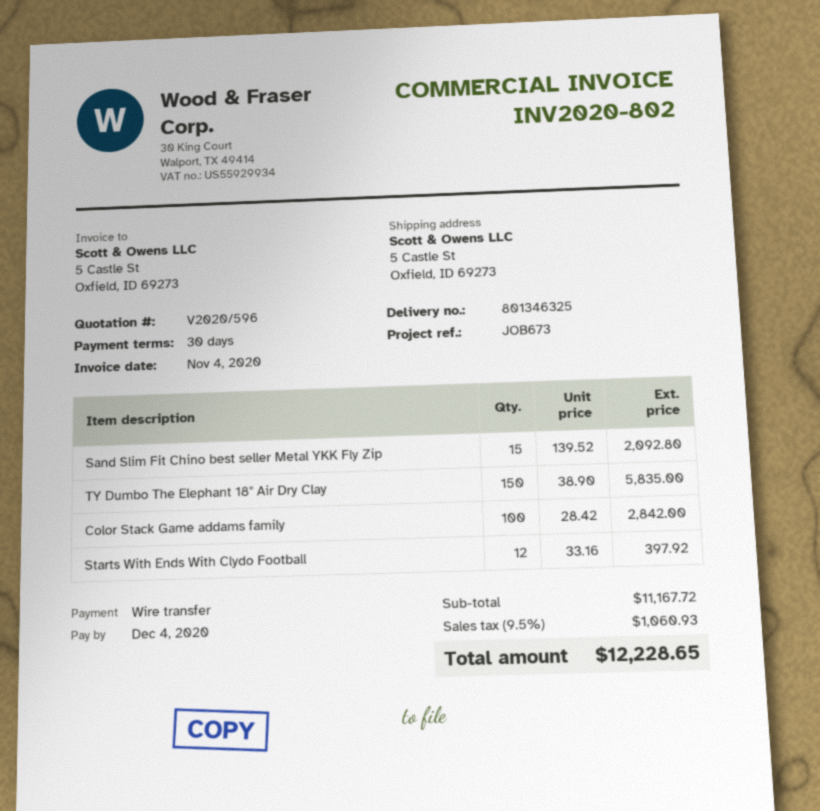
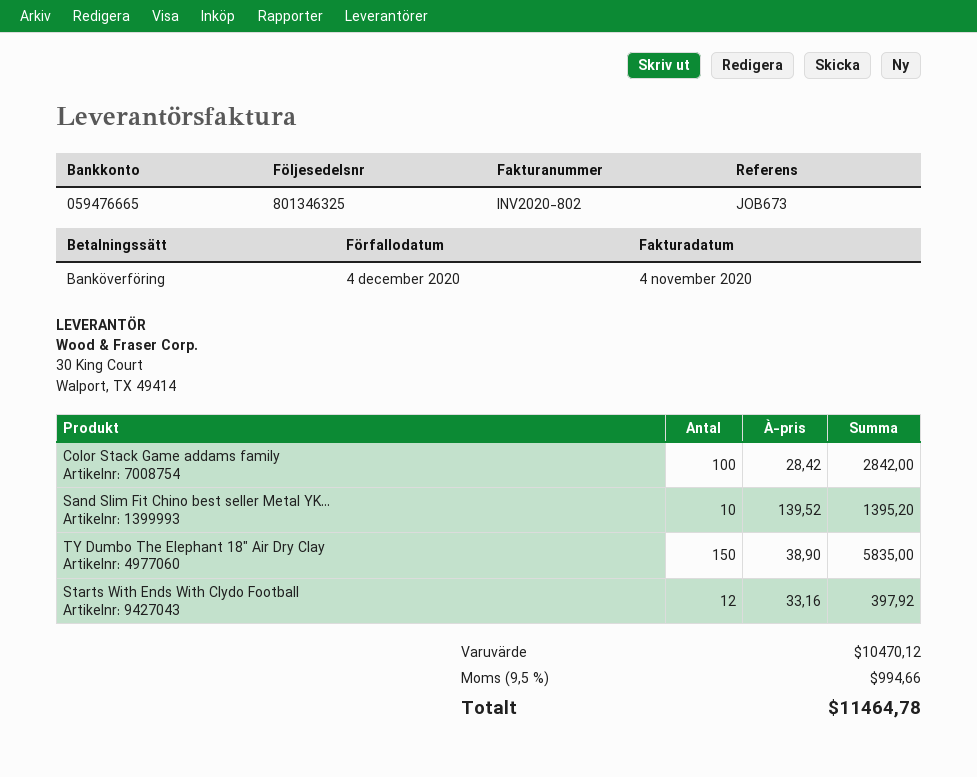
Sand Slim Fit Chino best seller Metal YKK Fly Zip: 15 x 139.52 = 2092.80 -> 10 x 139.52 = 1395.20
subtotal: 11167.72 -> 10470.12
tax: 9.5% = 1060.93 -> 9.5% = 994.66
total: 12228.65 -> 11464.78

